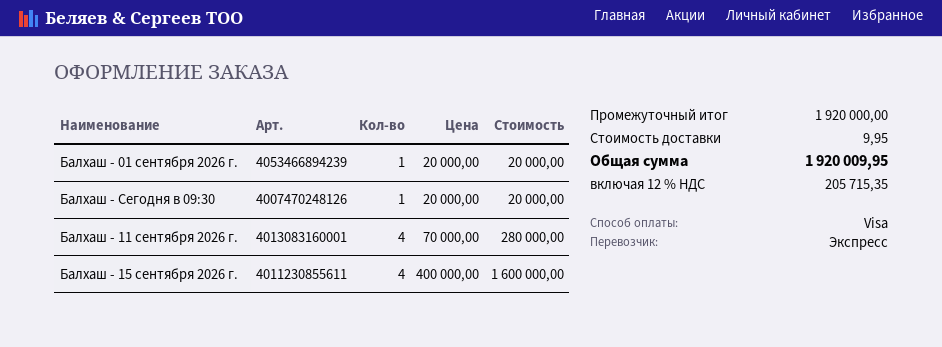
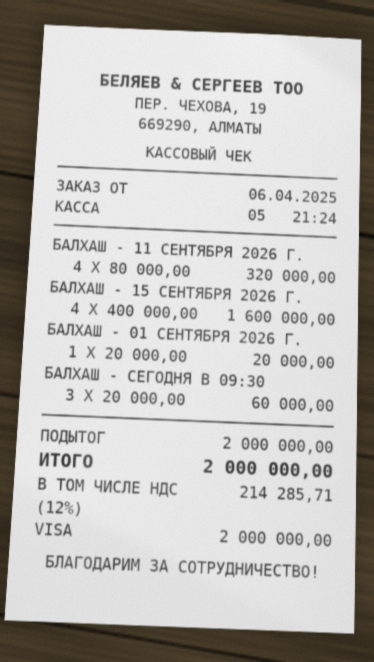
Балхаш - Сегодня в 09:30: 1 x 20000.00 = 20000.00 -> 3 x 20000.00 = 60000.00
Балхаш - 11 сентября 2026 г.: 4 x 70000.00 = 280000.00 -> 4 x 80000.00 = 320000.00
subtotal: 1920000.00 -> 2000000.00
shipping: 9.95 -> none
tax: 12% = 205715.35 -> 12% = 214285.71
total: 1920009.95 -> 2000000.00

